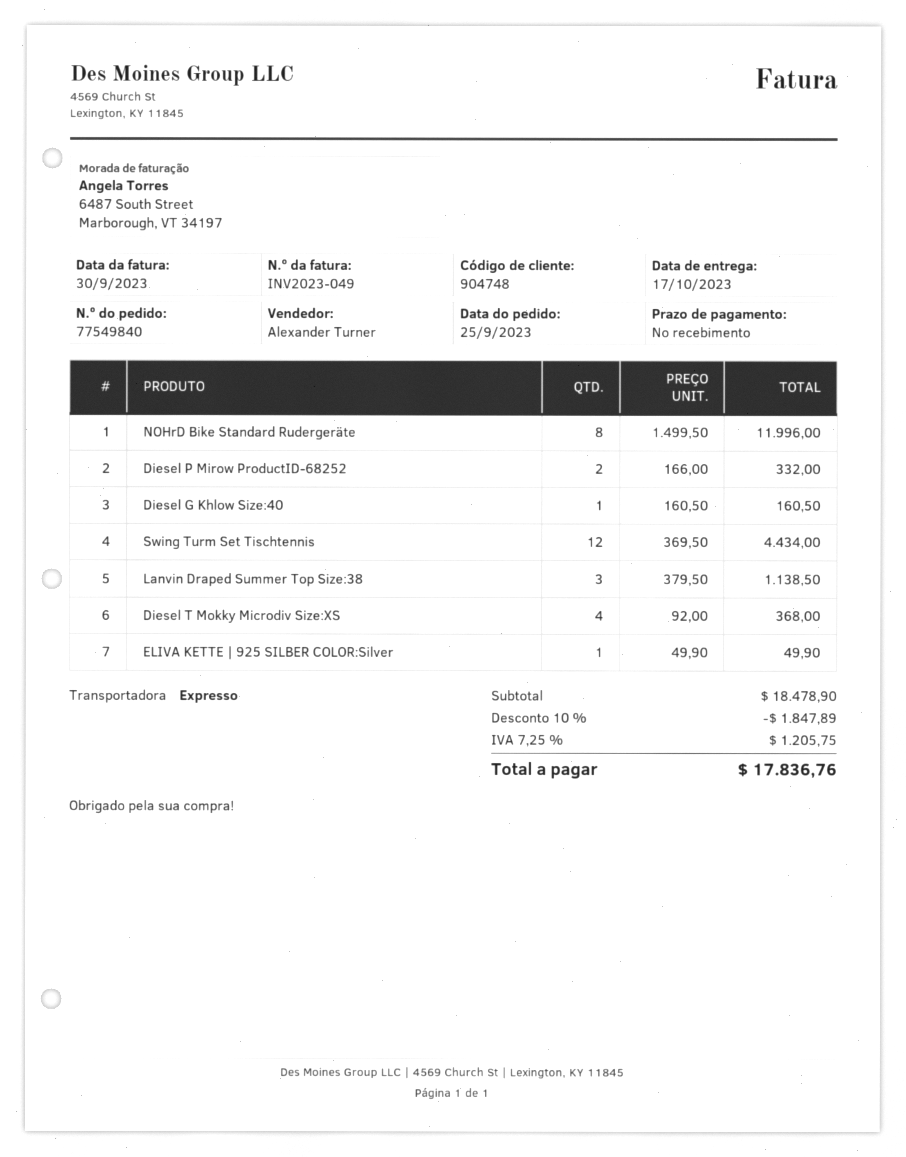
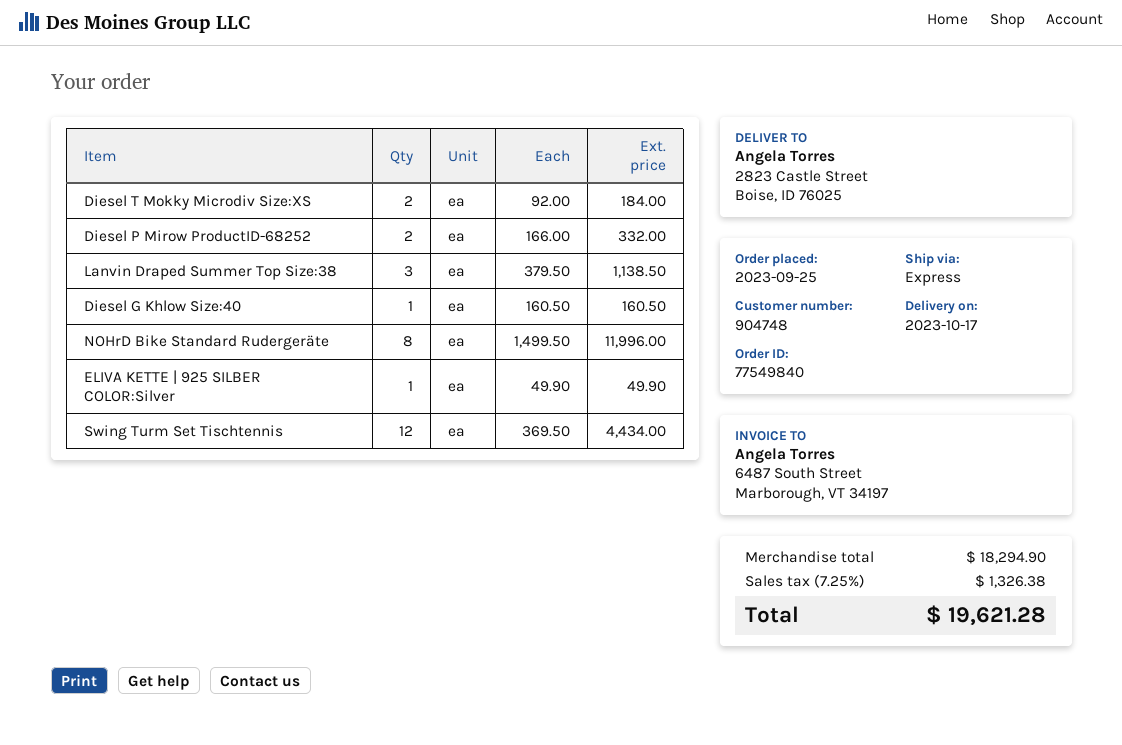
Diesel T Mokky Microdiv Size:XS: 4 x 92.00 = 368.00 -> 2 x 92.00 = 184.00
subtotal: 18478.90 -> 18294.90
discount: 10% = 1847.89 -> none
tax: 7.25% = 1205.75 -> 7.25% = 1326.38
total: 17836.76 -> 19621.28

